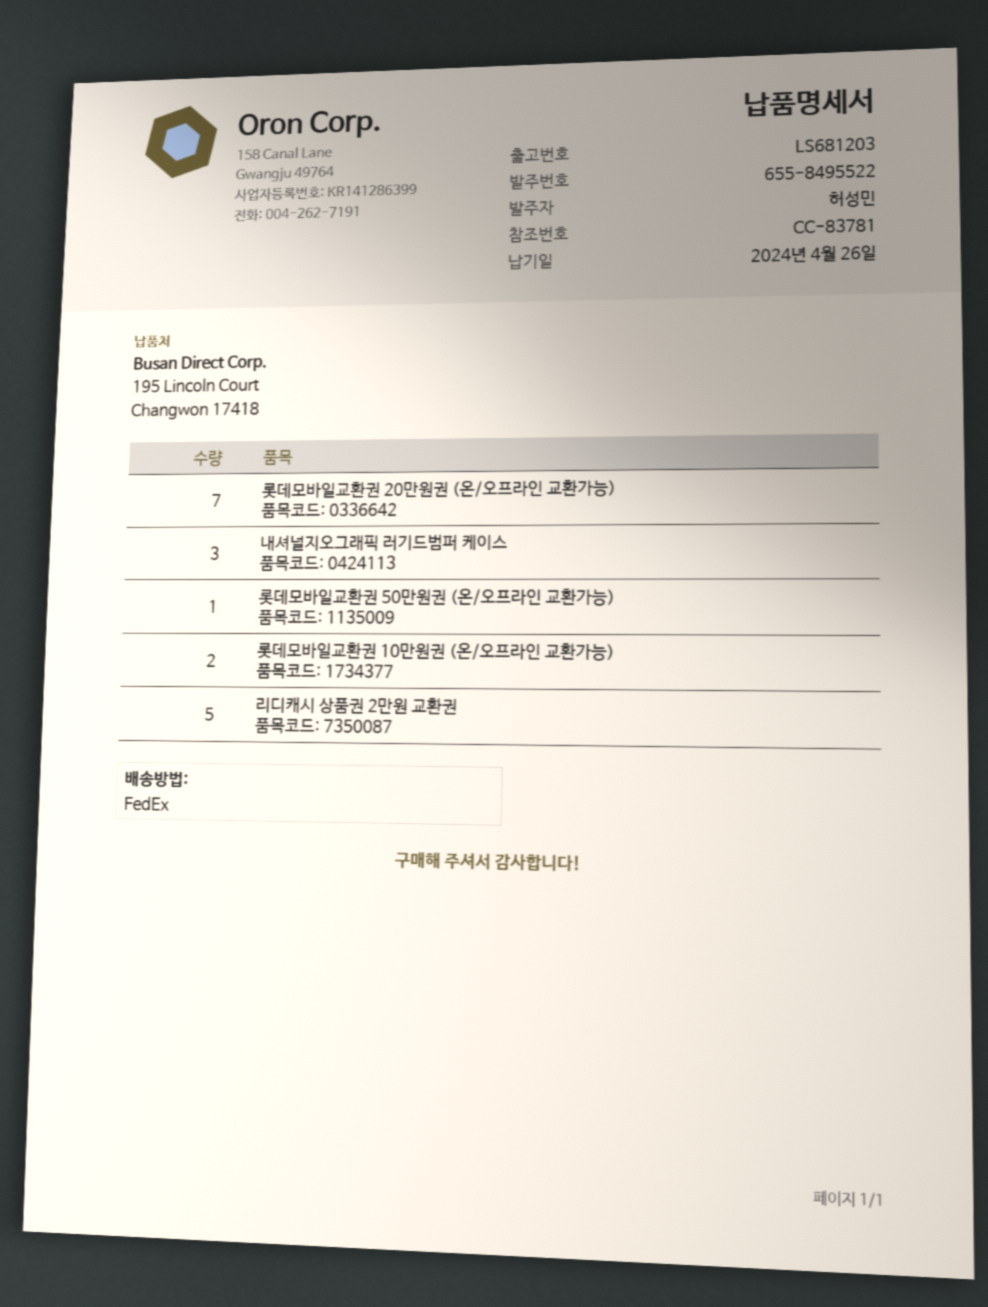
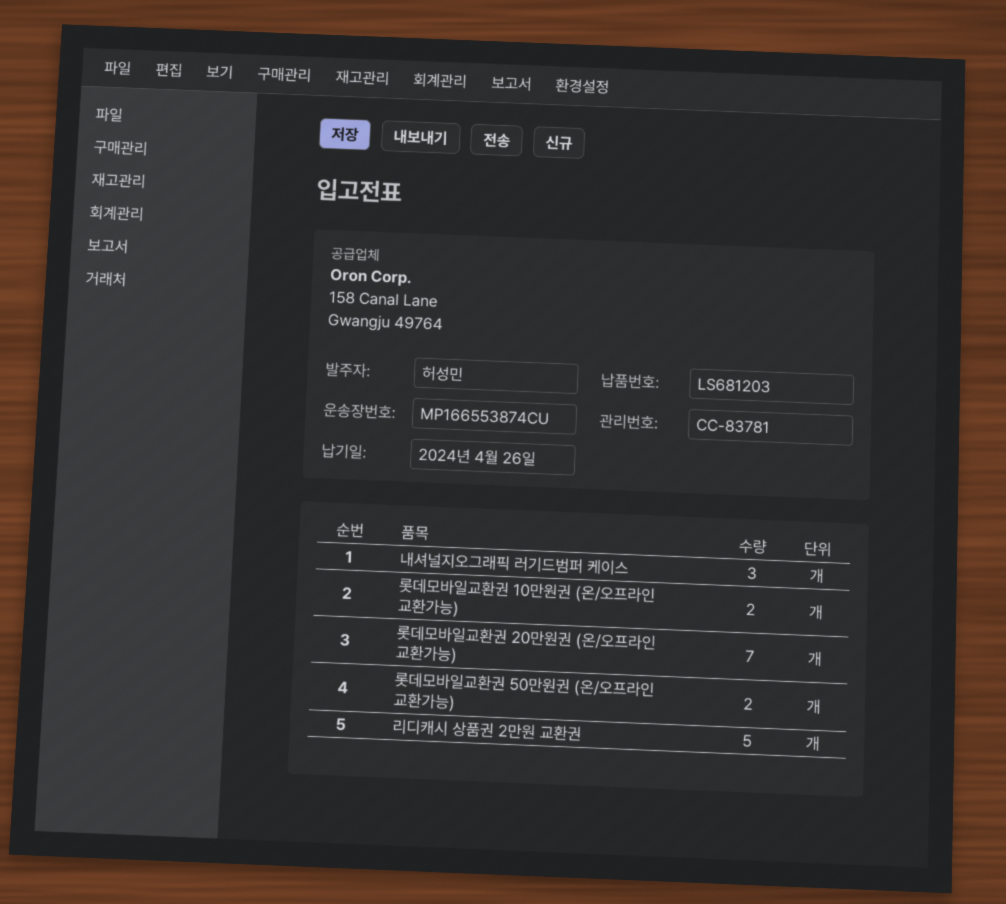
롯데모바일교환권 50만원권 (온/오프라인 교환가능): 1 -> 2

